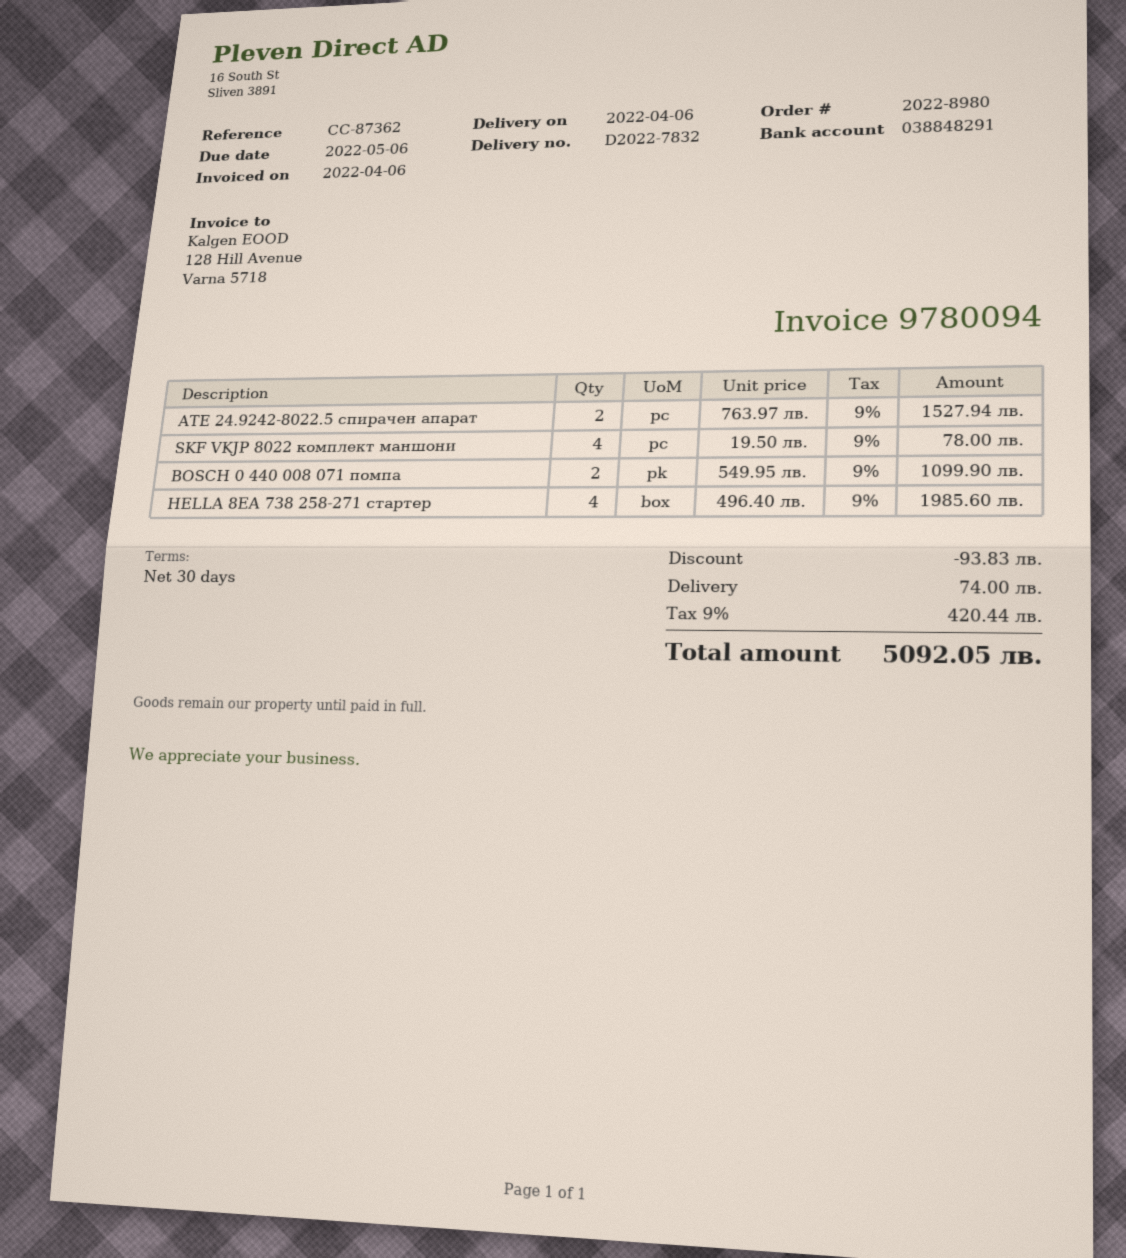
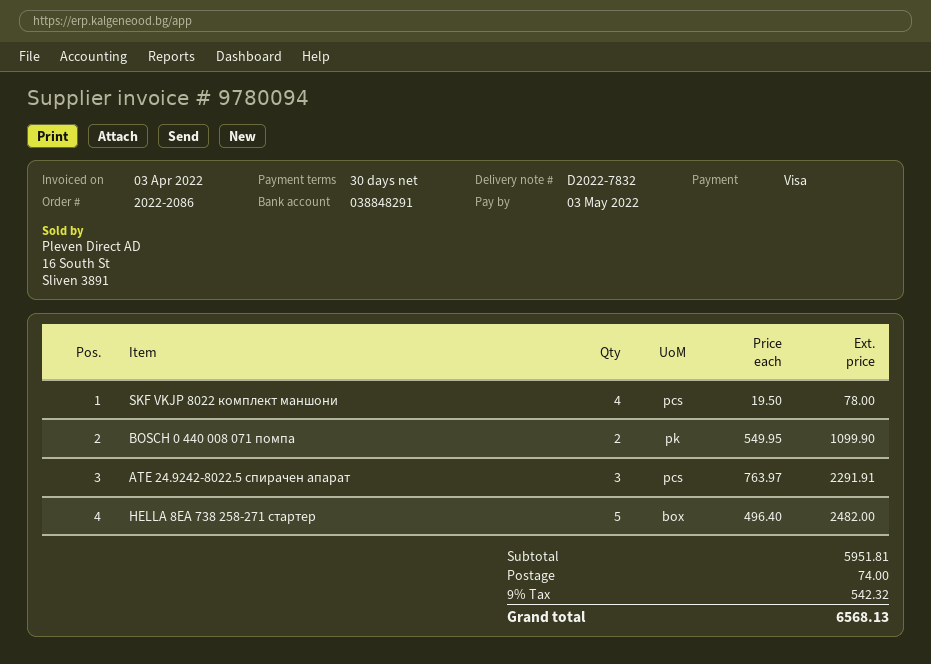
order number: 2022-8980 -> 2022-2086
invoice date: 2022-04-06 -> 2022-04-03
due date: 2022-05-06 -> 2022-05-03
ATE 24.9242-8022.5 спирачен апарат: 2 x 763.97 = 1527.94 -> 3 x 763.97 = 2291.91
HELLA 8EA 738 258-271 стартер: 4 x 496.40 = 1985.60 -> 5 x 496.40 = 2482.00
discount: 93.83 -> none
tax: 9% = 420.44 -> 9% = 542.32
total: 5092.05 -> 6568.13

